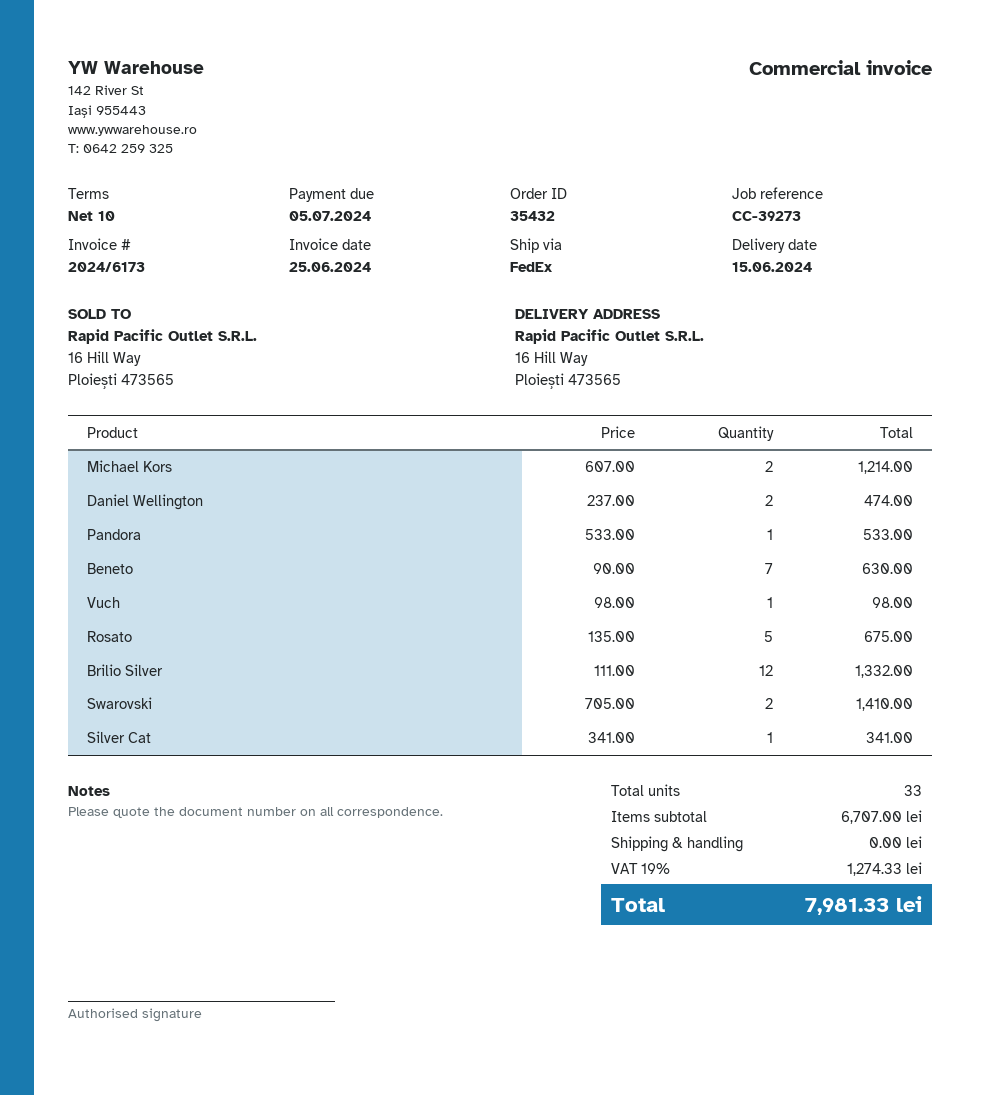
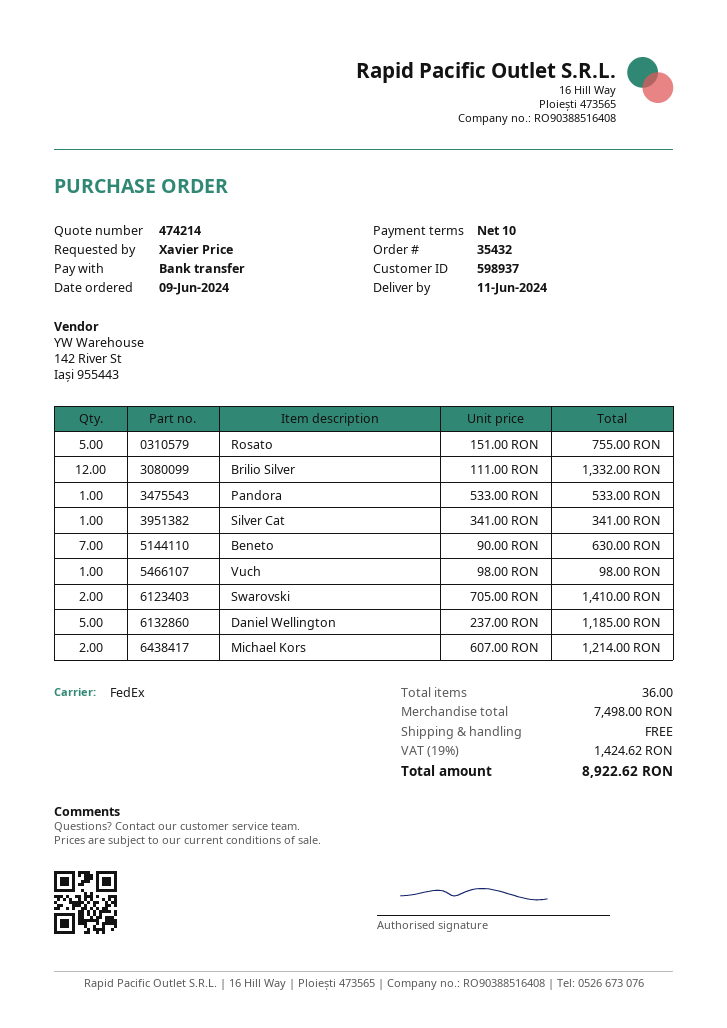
delivery date: 2024-06-15 -> 2024-06-11
Daniel Wellington: 2 x 237.00 = 474.00 -> 5 x 237.00 = 1185.00
Rosato: 5 x 135.00 = 675.00 -> 5 x 151.00 = 755.00
total quantity: 33 -> 36
subtotal: 6707.00 -> 7498.00
tax: 19% = 1274.33 -> 19% = 1424.62
total: 7981.33 -> 8922.62

